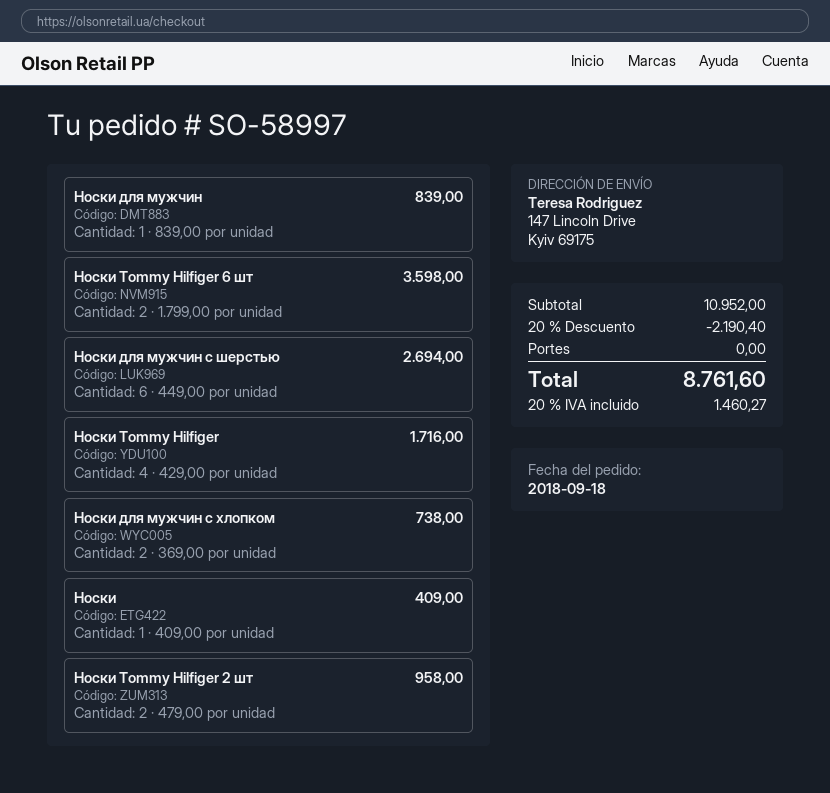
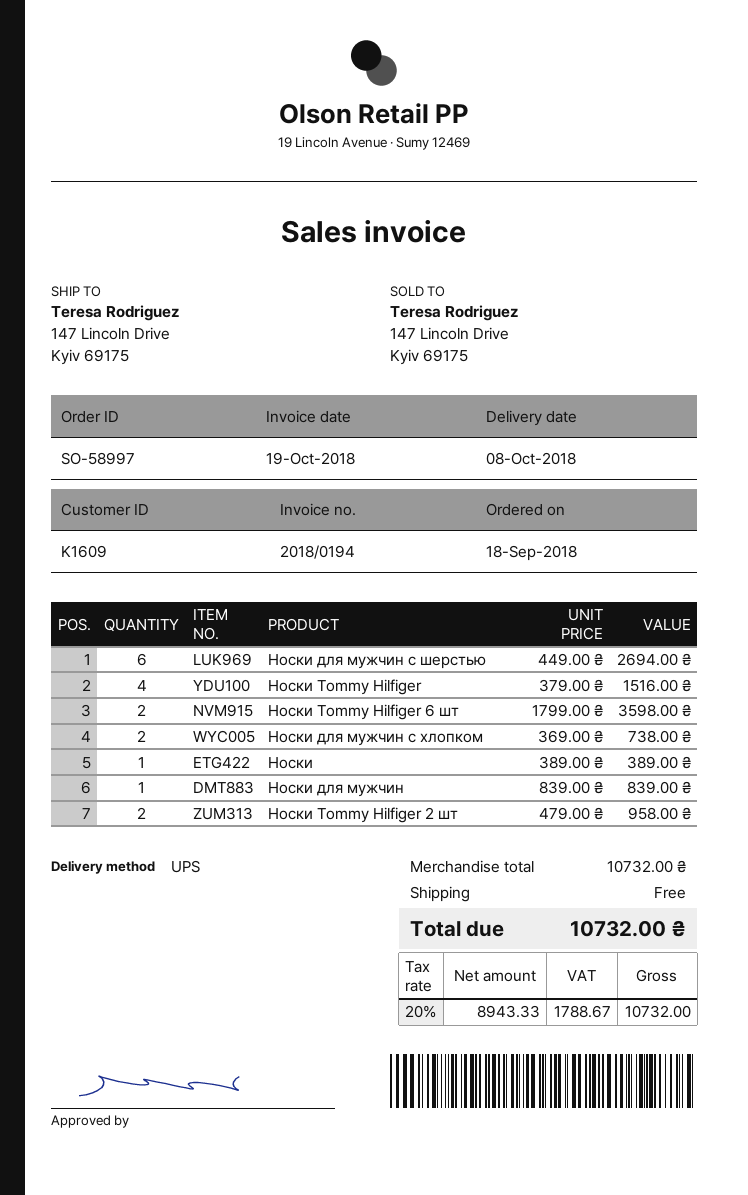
Носки Tommy Hilfiger: 4 x 429.00 = 1716.00 -> 4 x 379.00 = 1516.00
Носки: 1 x 409.00 = 409.00 -> 1 x 389.00 = 389.00
subtotal: 10952.00 -> 10732.00
discount: 20% = 2190.40 -> none
tax: 20% = 1460.27 -> 20% = 1788.67
total: 8761.60 -> 10732.00

